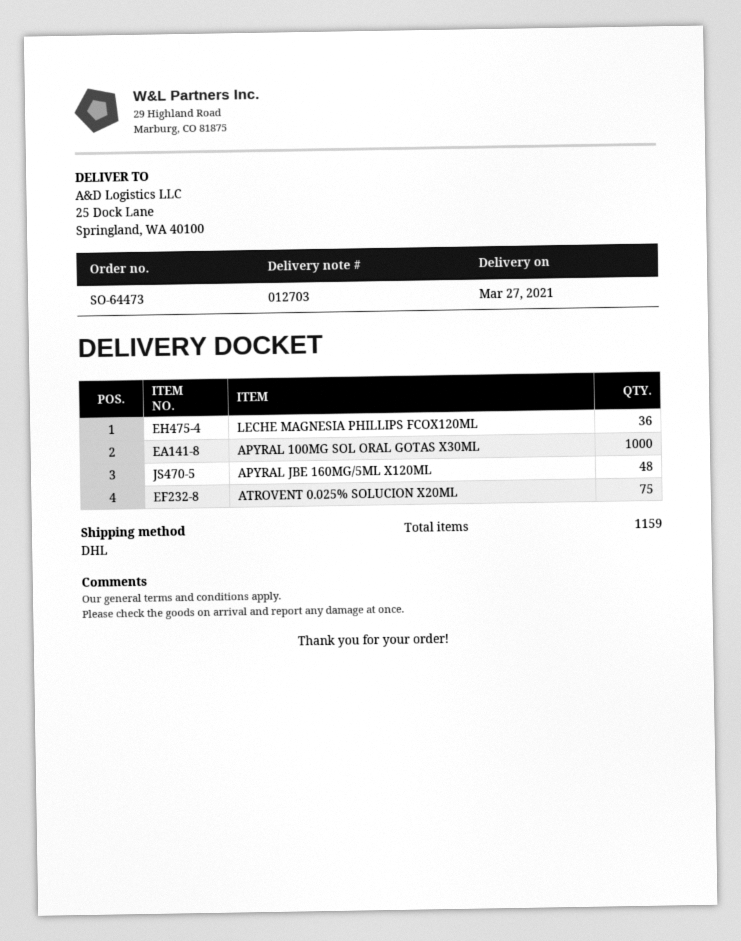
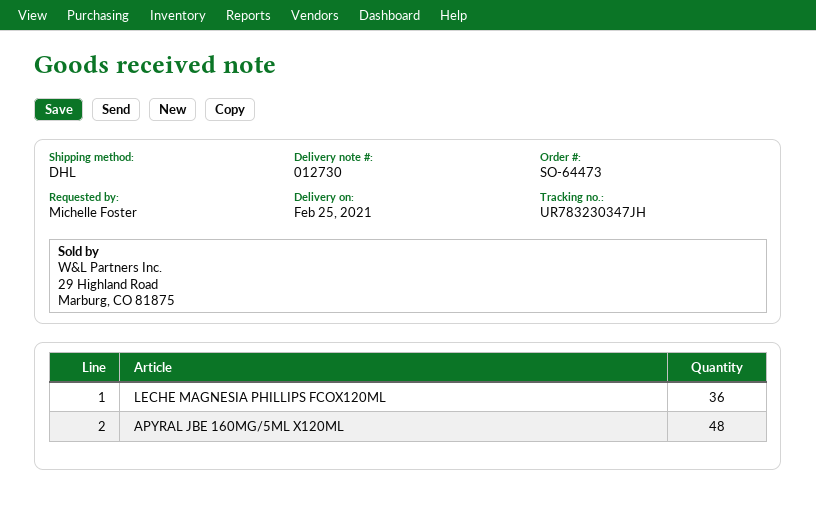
delivery note number: 012703 -> 012730
delivery date: 2021-03-27 -> 2021-02-25
APYRAL 100MG SOL ORAL GOTAS X30ML: 1000 -> none
ATROVENT 0.025% SOLUCION X20ML: 75 -> none

